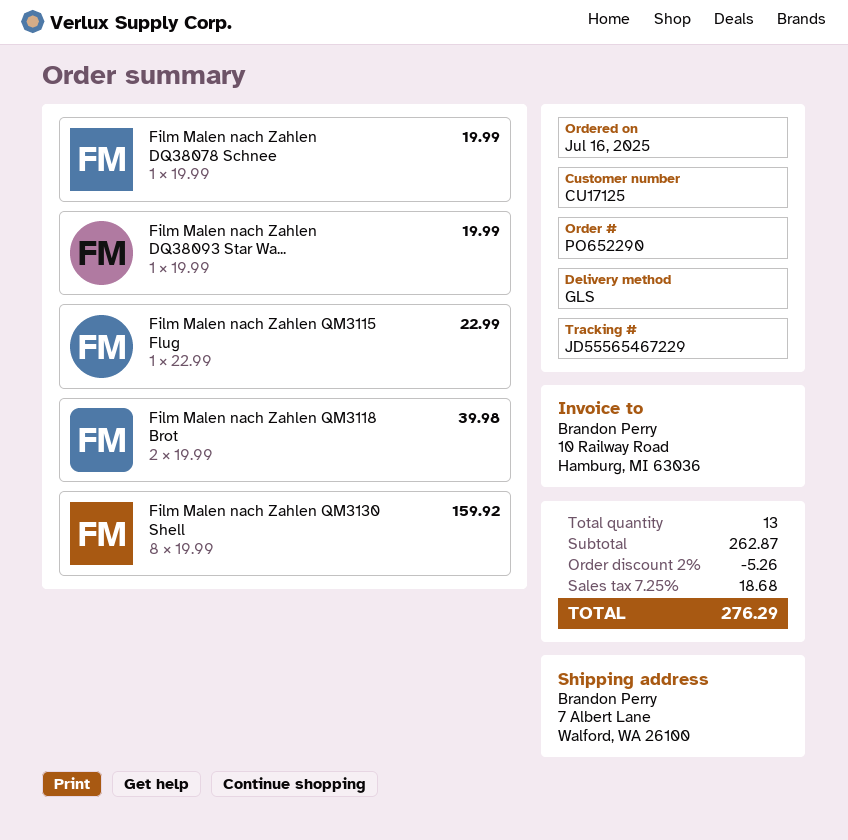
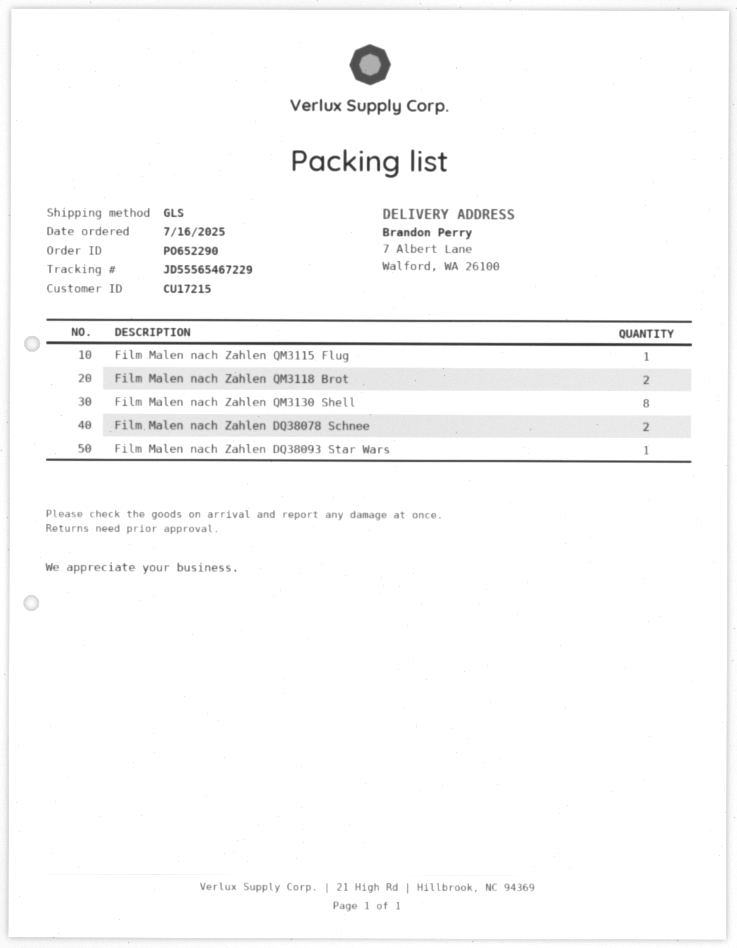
customer number: CU17125 -> CU17215
Film Malen nach Zahlen DQ38078 Schnee: 1 -> 2

